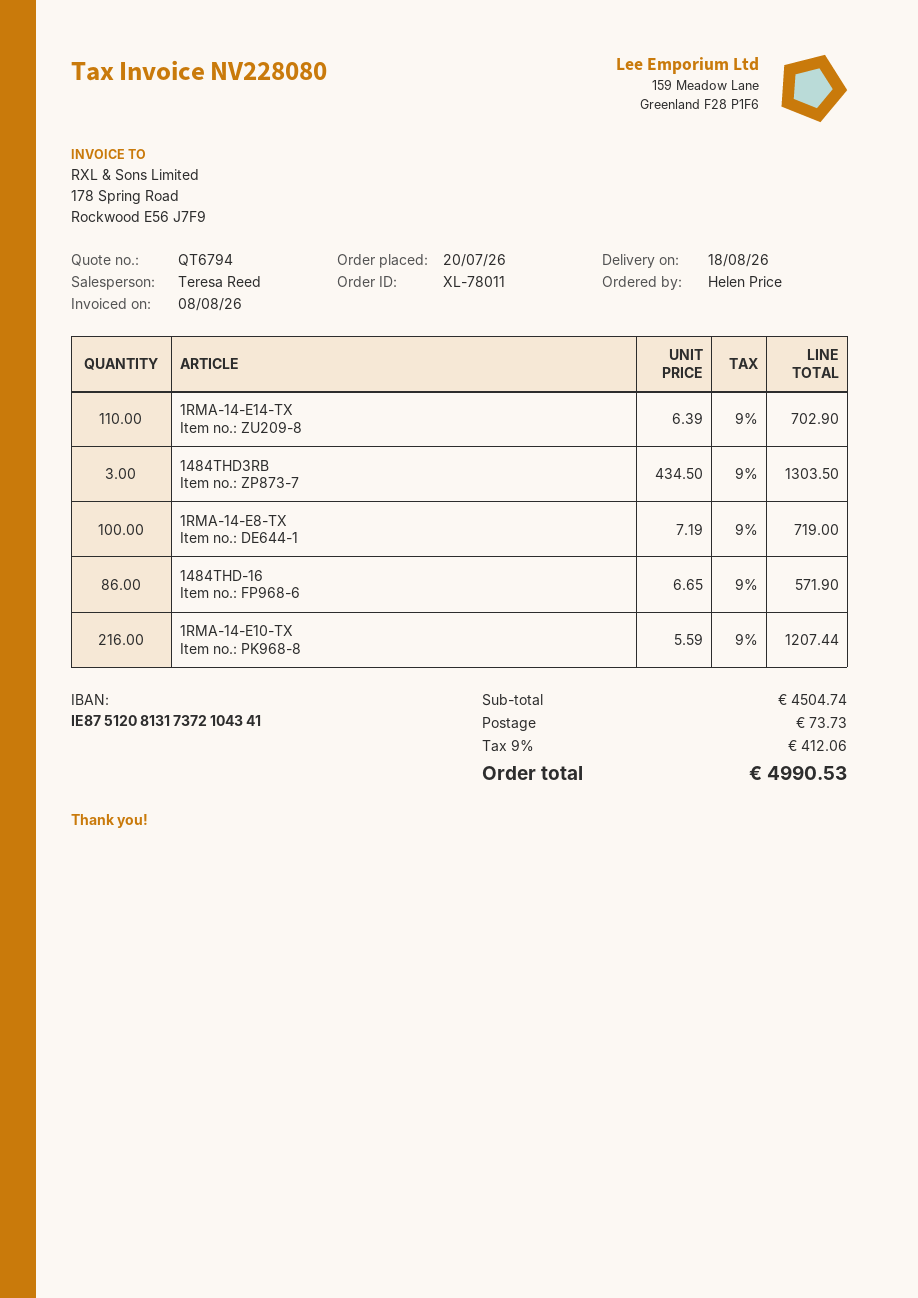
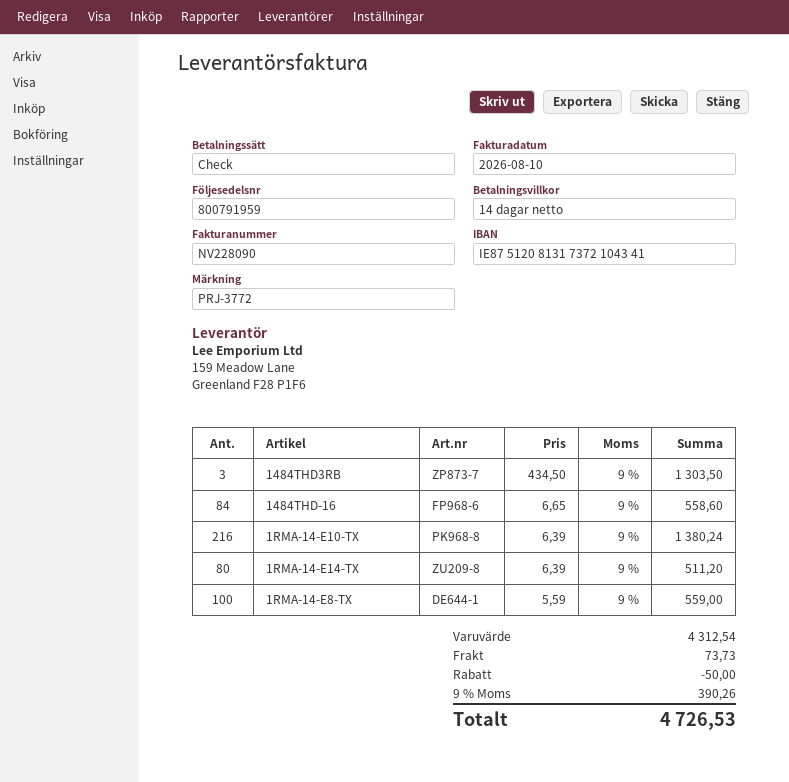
invoice number: NV228080 -> NV228090
invoice date: 2026-08-08 -> 2026-08-10
1RMA-14-E14-TX: 110 x 6.39 = 702.90 -> 80 x 6.39 = 511.20
1RMA-14-E8-TX: 100 x 7.19 = 719.00 -> 100 x 5.59 = 559.00
1484THD-16: 86 x 6.65 = 571.90 -> 84 x 6.65 = 558.60
1RMA-14-E10-TX: 216 x 5.59 = 1207.44 -> 216 x 6.39 = 1380.24
subtotal: 4504.74 -> 4312.54
discount: none -> 50.00
tax: 9% = 412.06 -> 9% = 390.26
total: 4990.53 -> 4726.53

